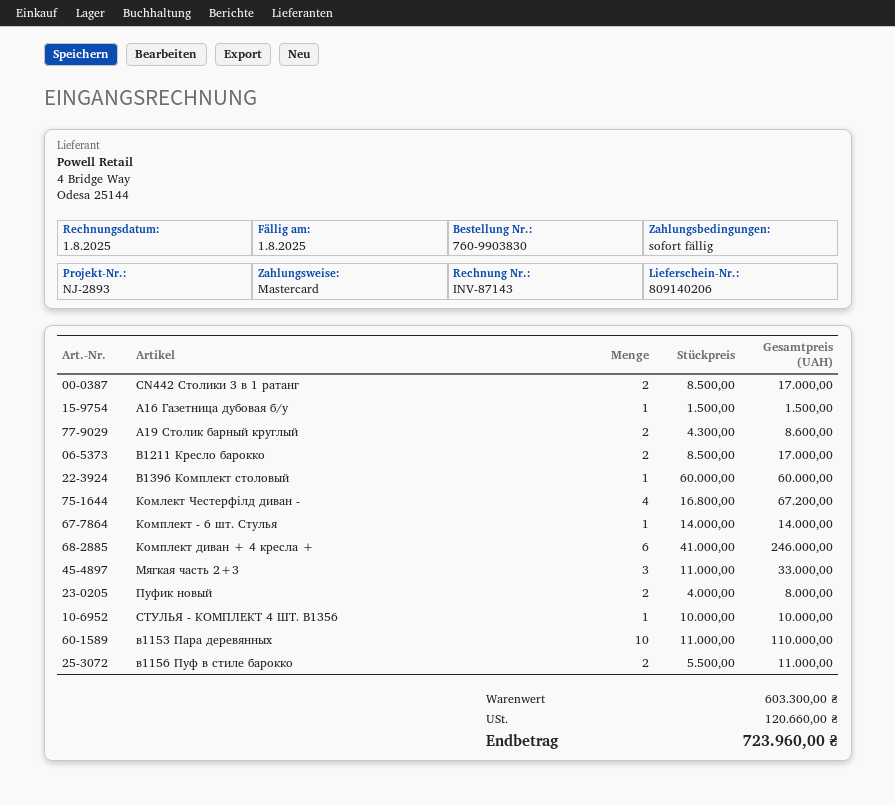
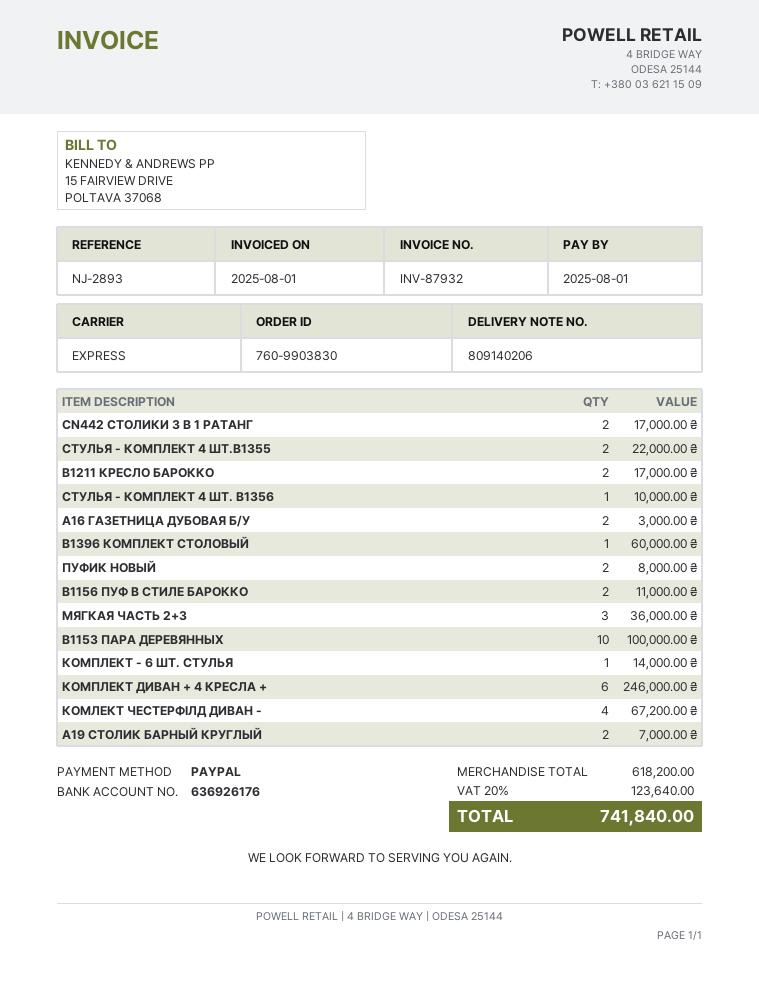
invoice number: INV-87143 -> INV-87932
payment method: Mastercard -> PayPal
А16 Газетница дубовая б/у: 1 for 1500.00 -> 2 for 3000.00
А19 Столик барный круглый: 2 for 8600.00 -> 2 for 7000.00
Мягкая часть 2+3: 3 for 33000.00 -> 3 for 36000.00
в1153 Пара деревянных: 10 for 110000.00 -> 10 for 100000.00
СТУЛЬЯ - КОМПЛЕКТ 4 ШТ.В1355: none -> 2 for 22000.00
subtotal: 603300.00 -> 618200.00
tax: 120660.00 -> 123640.00
total: 723960.00 -> 741840.00

